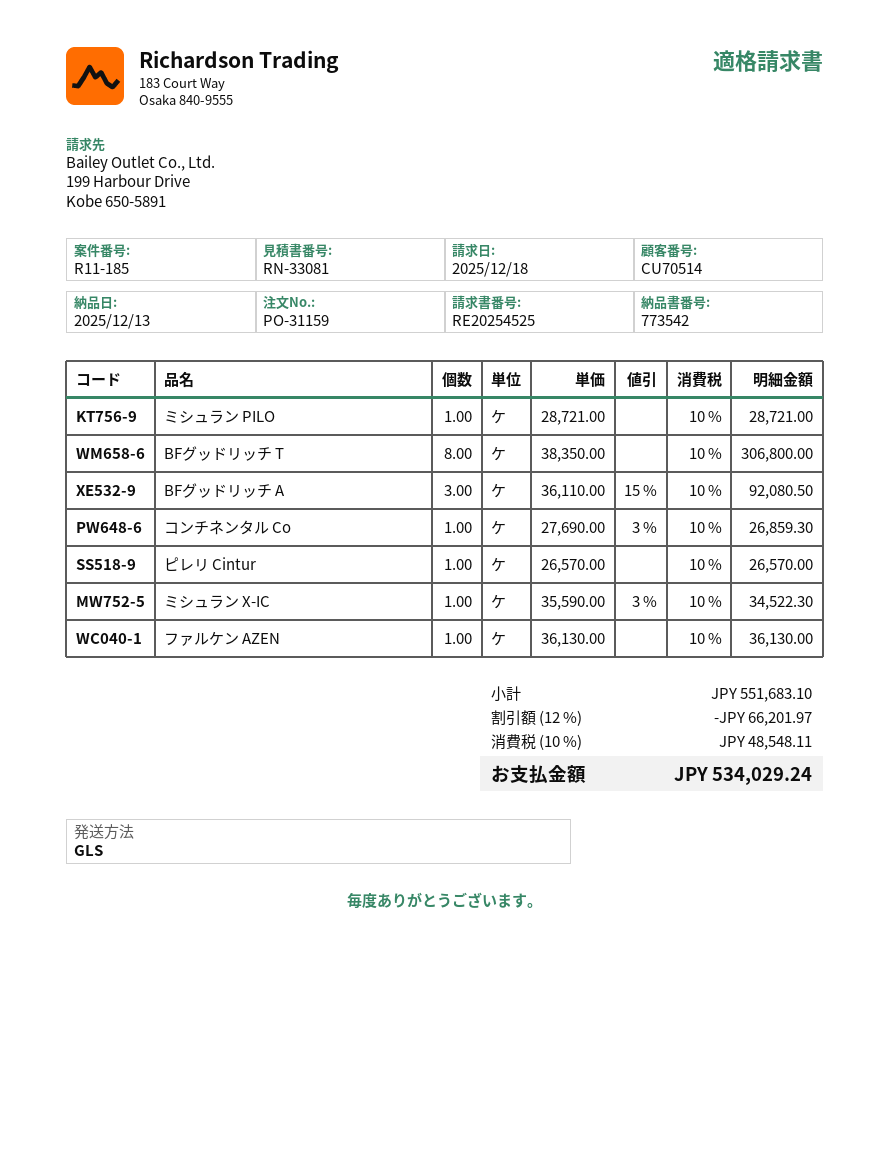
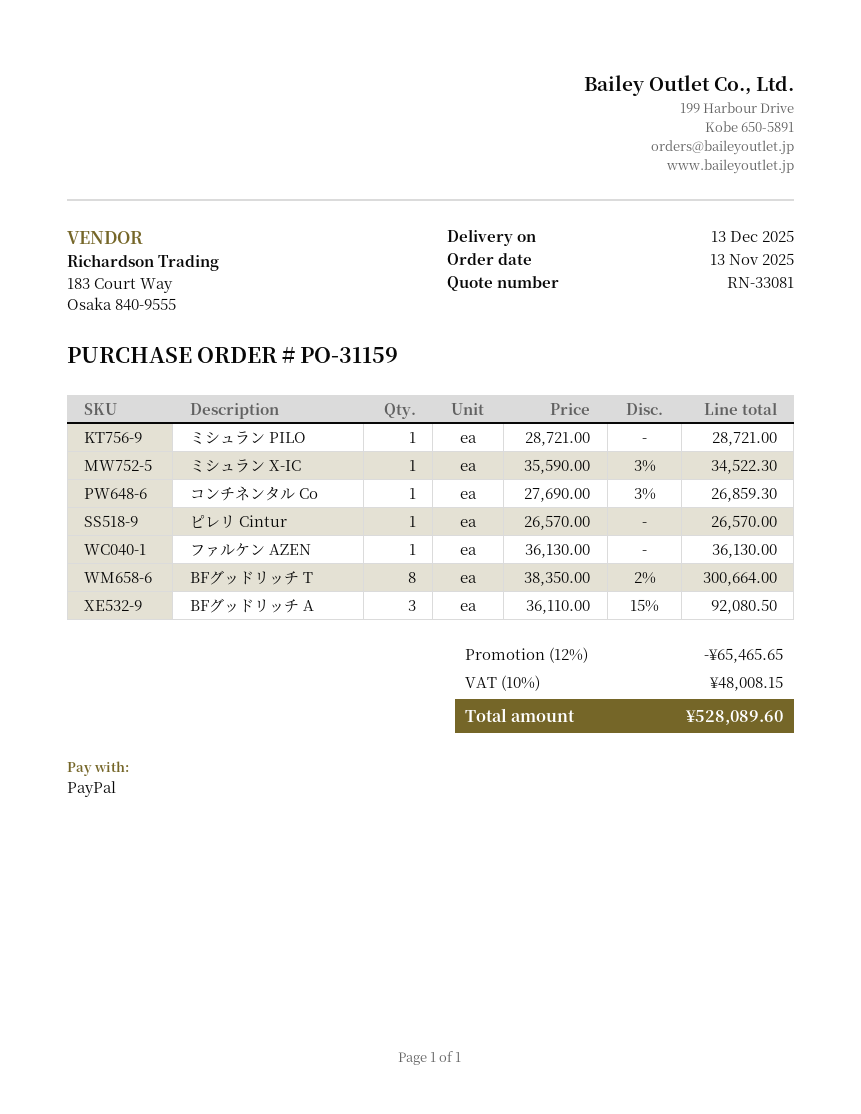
BFグッドリッチ T: 8 x 38350.00 = 306800.00 -> 8 x 38350.00 - 2% = 300664.00
discount: 12% = 66201.97 -> 12% = 65465.65
tax: 10% = 48548.11 -> 10% = 48008.15
total: 534029.24 -> 528089.60

